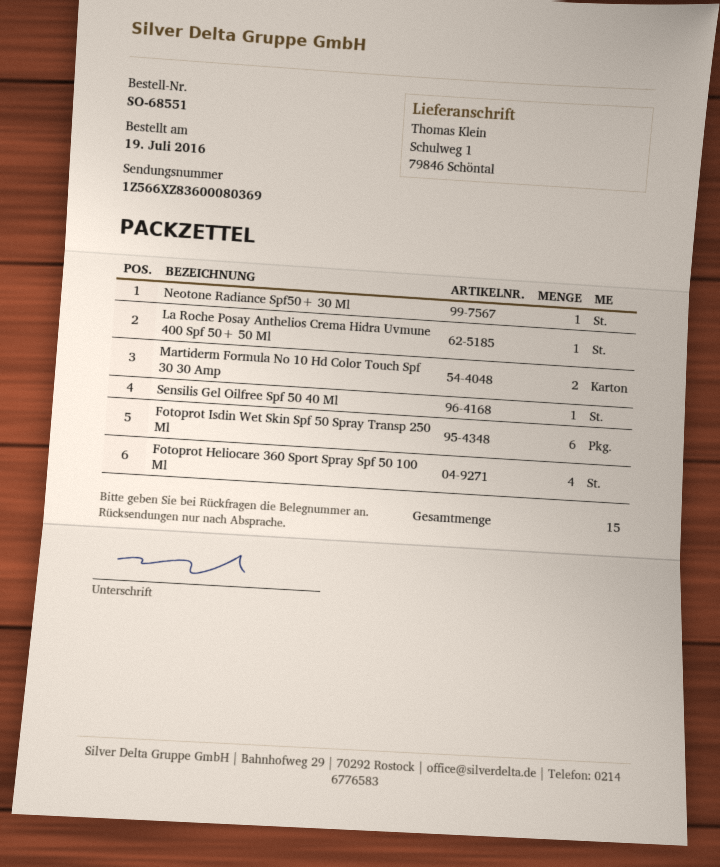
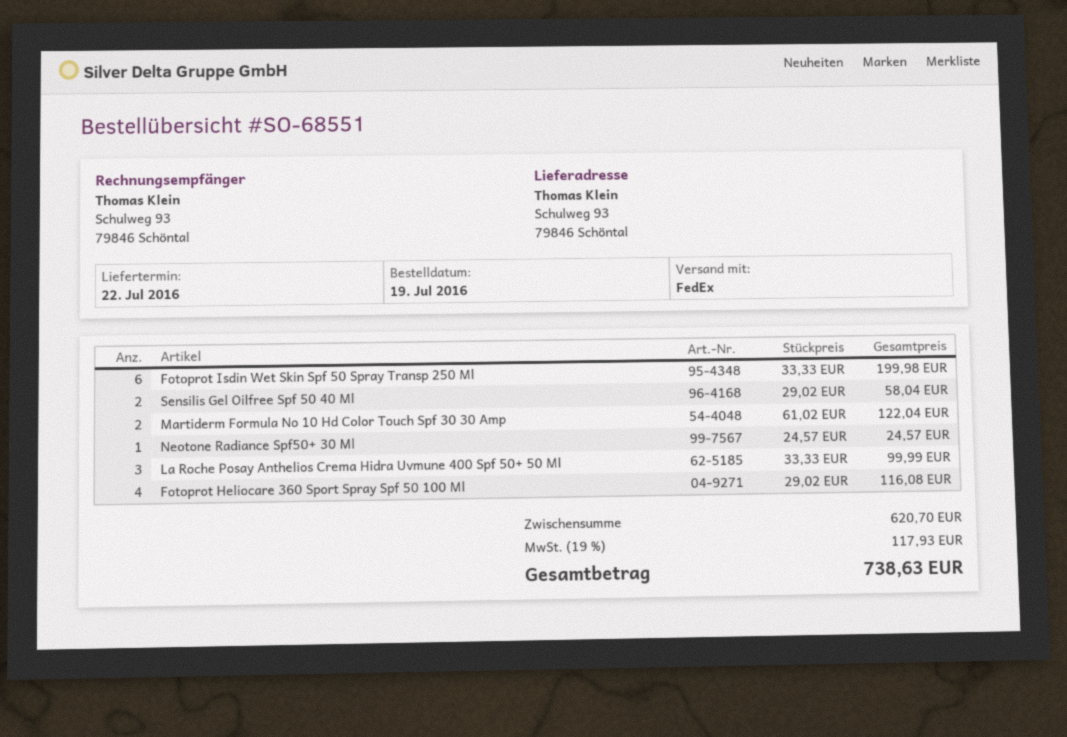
ship to: Schulweg 1, 79846 Schöntal -> Schulweg 93, 79846 Schöntal
La Roche Posay Anthelios Crema Hidra Uvmune 400 Spf 50+ 50 Ml: 1 -> 3
Sensilis Gel Oilfree Spf 50 40 Ml: 1 -> 2

